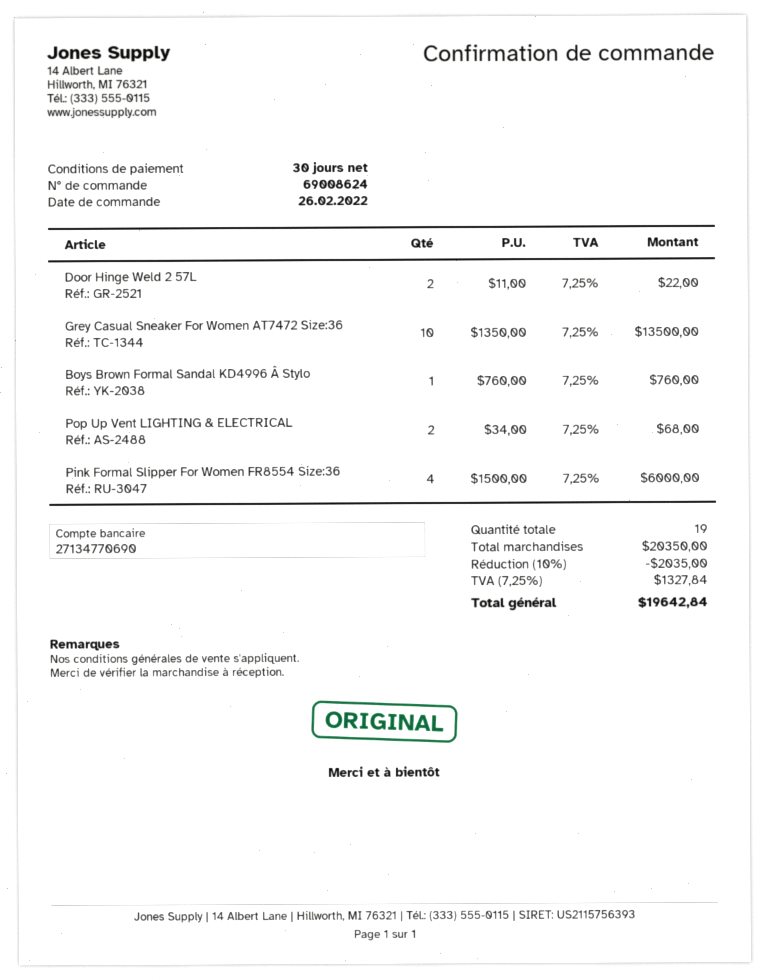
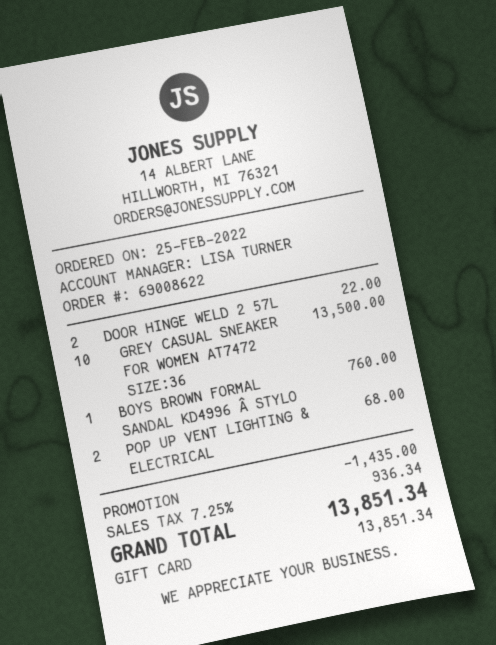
order number: 69008624 -> 69008622
order date: 2022-02-26 -> 2022-02-25
Pink Formal Slipper For Women FR8554 Size:36: 4 for 6000.00 -> none
discount: 2035.00 -> 1435.00
tax: 7.25% = 1327.84 -> 7.25% = 936.34
total: 19642.84 -> 13851.34

